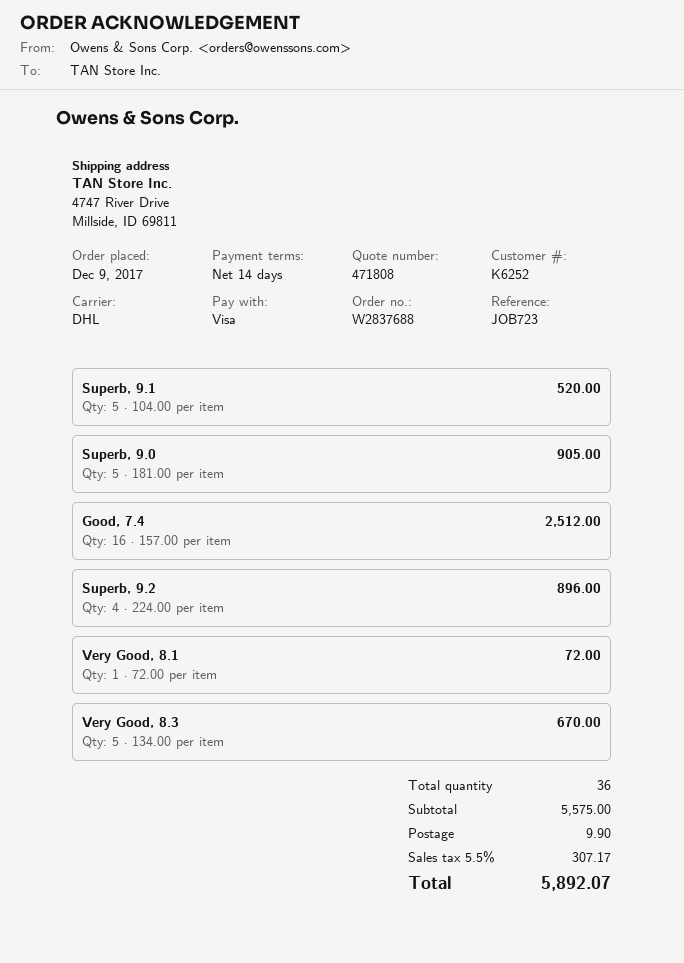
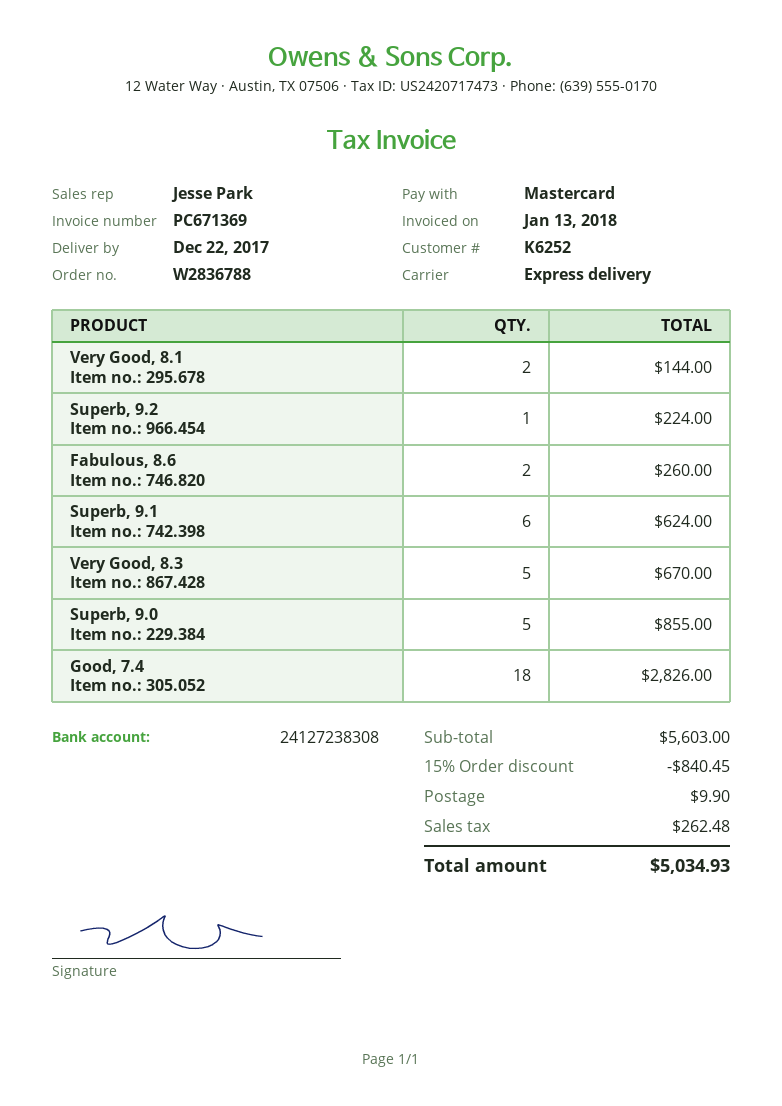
order number: W2837688 -> W2836788
payment method: Visa -> Mastercard
shipping method: DHL -> express
Superb, 9.1: 5 for 520.00 -> 6 for 624.00
Superb, 9.0: 5 for 905.00 -> 5 for 855.00
Good, 7.4: 16 for 2512.00 -> 18 for 2826.00
Superb, 9.2: 4 for 896.00 -> 1 for 224.00
Very Good, 8.1: 1 for 72.00 -> 2 for 144.00
Fabulous, 8.6: none -> 2 for 260.00
subtotal: 5575.00 -> 5603.00
discount: none -> 15% = 840.45
tax: 307.17 -> 262.48
total: 5892.07 -> 5034.93

